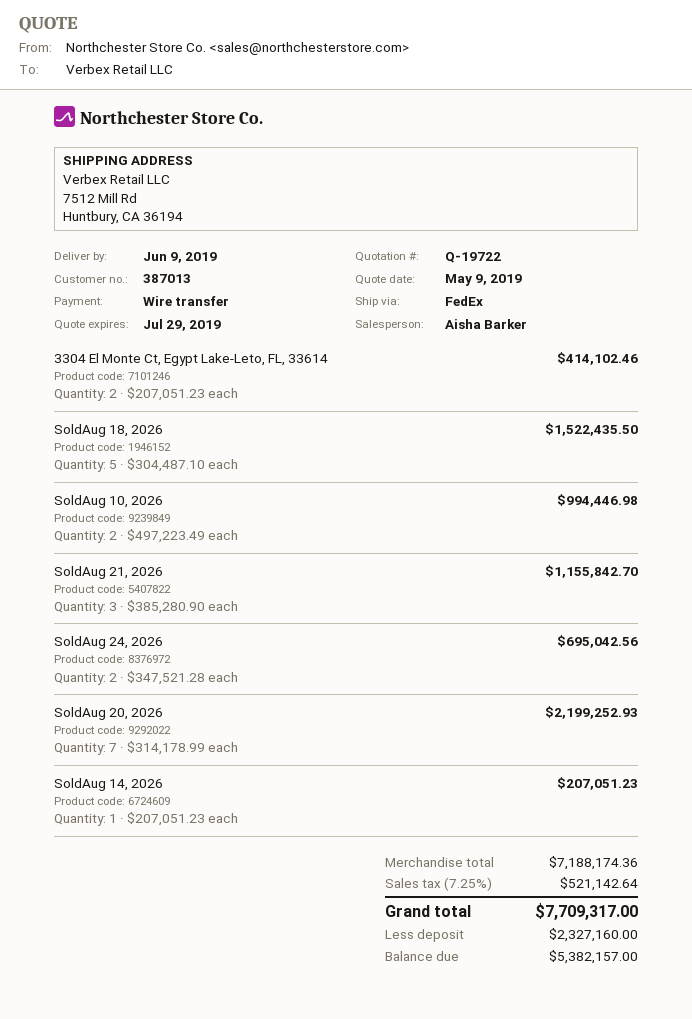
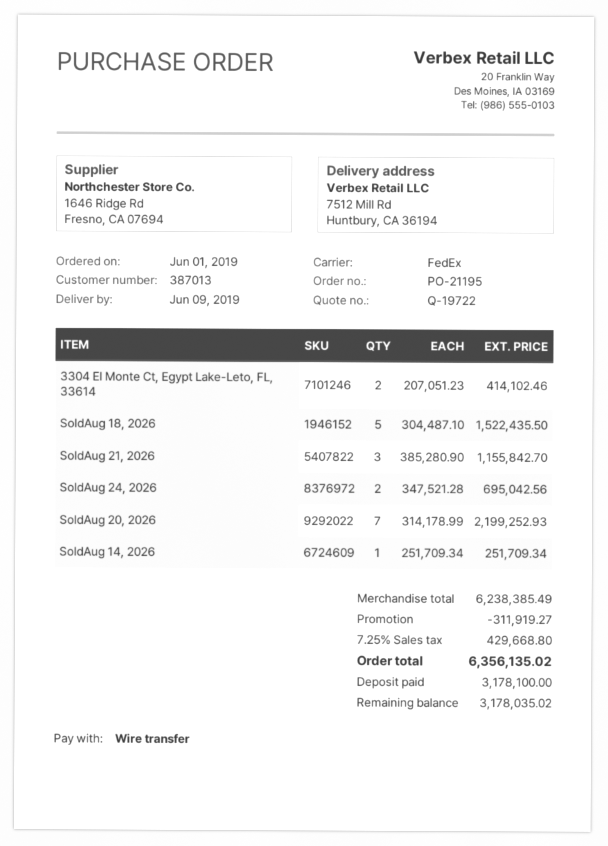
SoldAug 10, 2026: 2 x 497223.49 = 994446.98 -> none
SoldAug 14, 2026: 1 x 207051.23 = 207051.23 -> 1 x 251709.34 = 251709.34
subtotal: 7188174.36 -> 6238385.49
discount: none -> 311919.27
tax: 7.25% = 521142.64 -> 7.25% = 429668.80
total: 7709317.00 -> 6356135.02
deposit: 2327160.00 -> 3178100.00
balance: 5382157.00 -> 3178035.02

